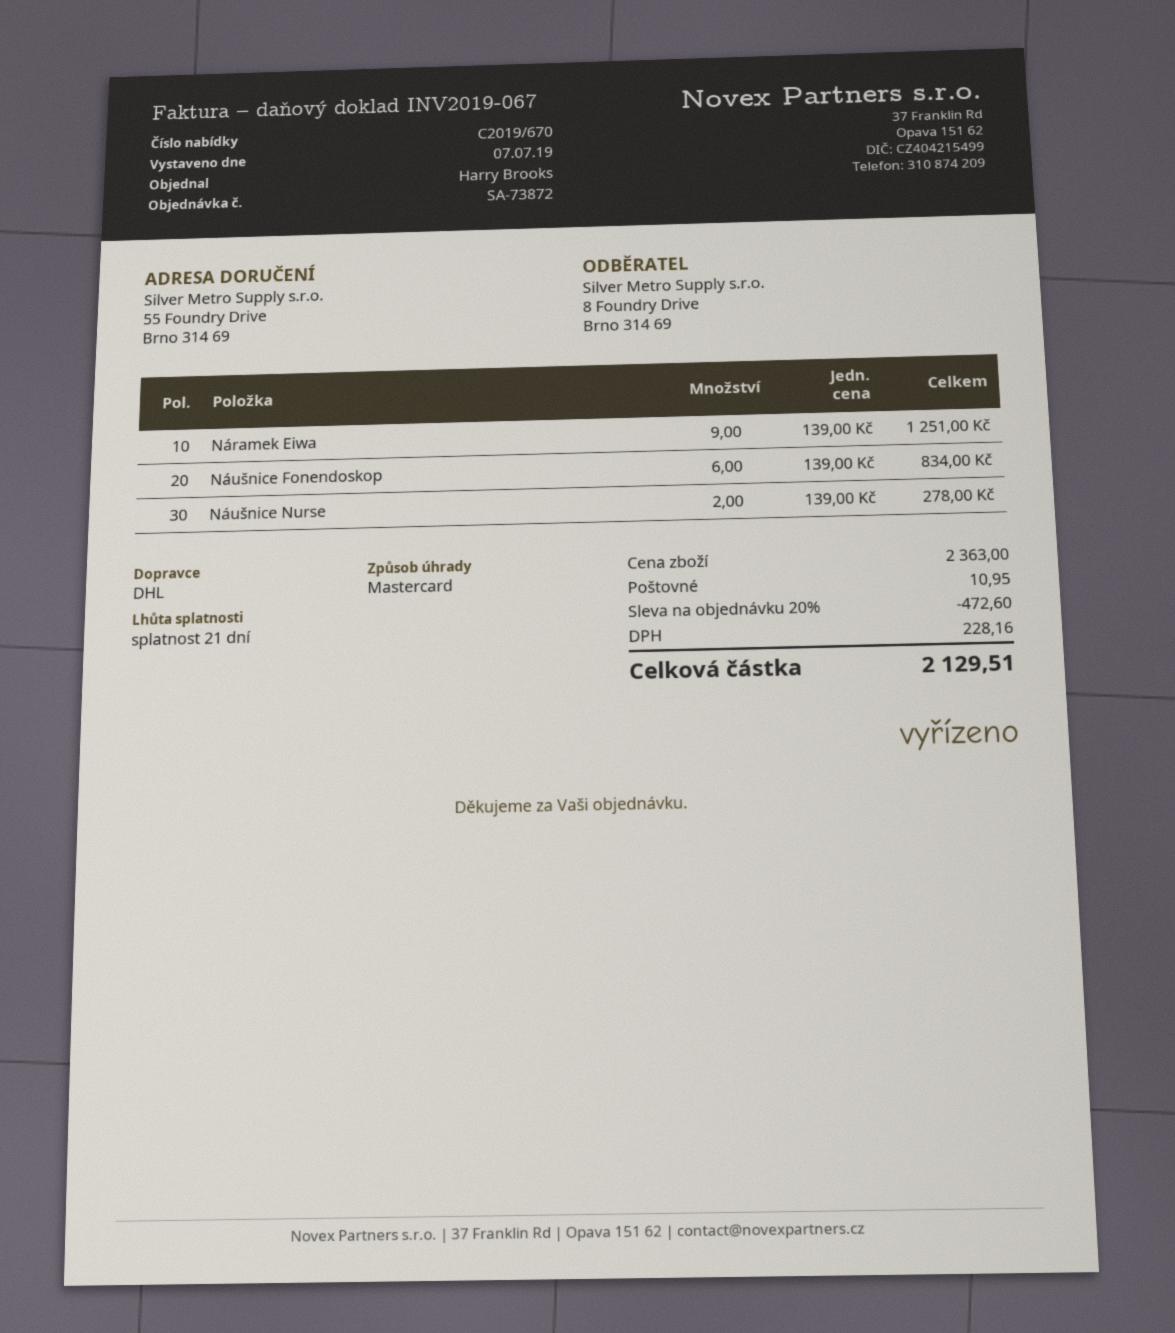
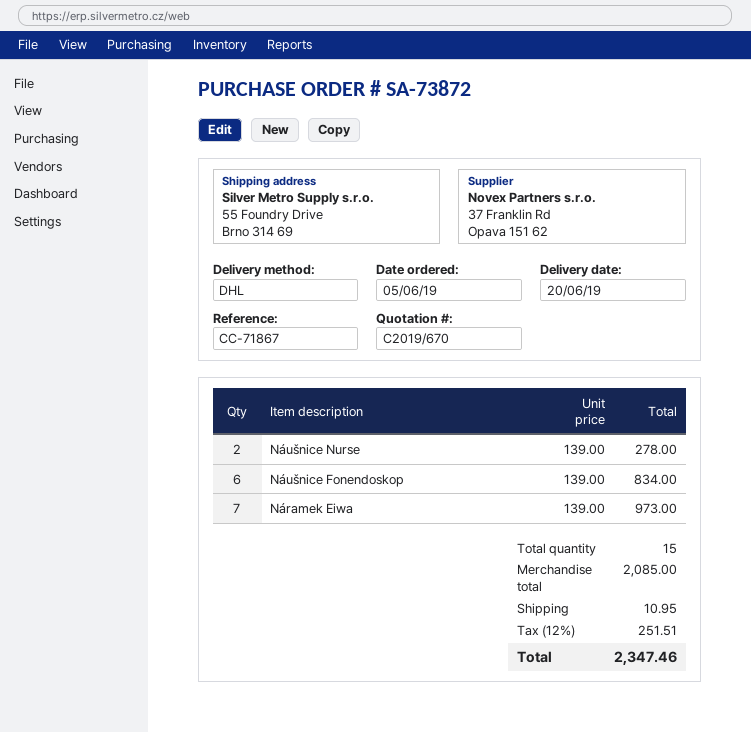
Náramek Eiwa: 9 x 139.00 = 1251.00 -> 7 x 139.00 = 973.00
subtotal: 2363.00 -> 2085.00
discount: 20% = 472.60 -> none
tax: 228.16 -> 251.51
total: 2129.51 -> 2347.46

